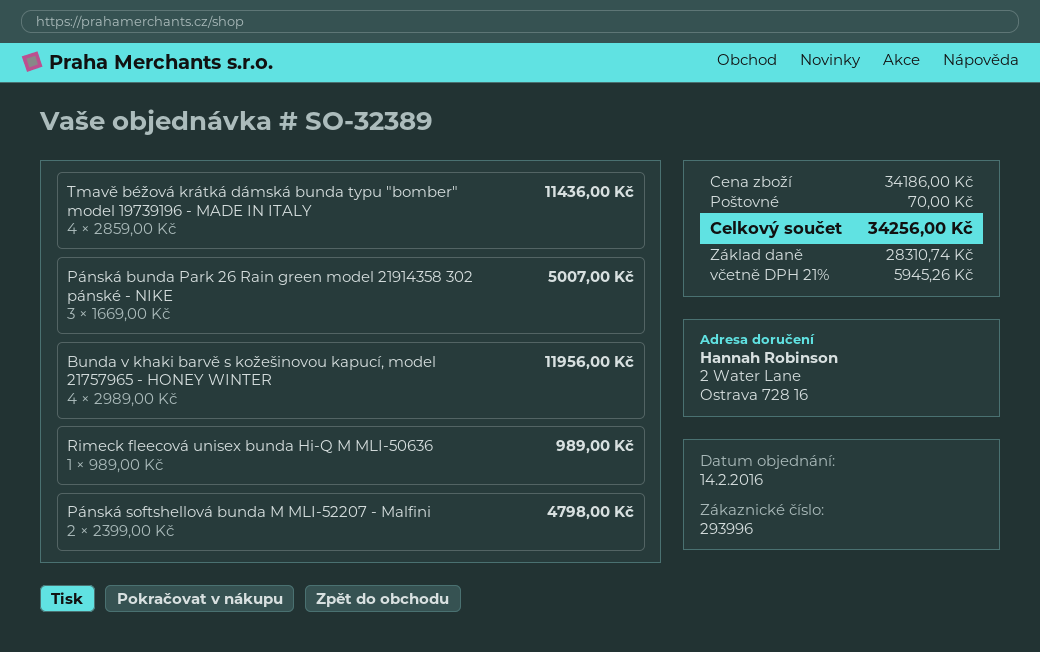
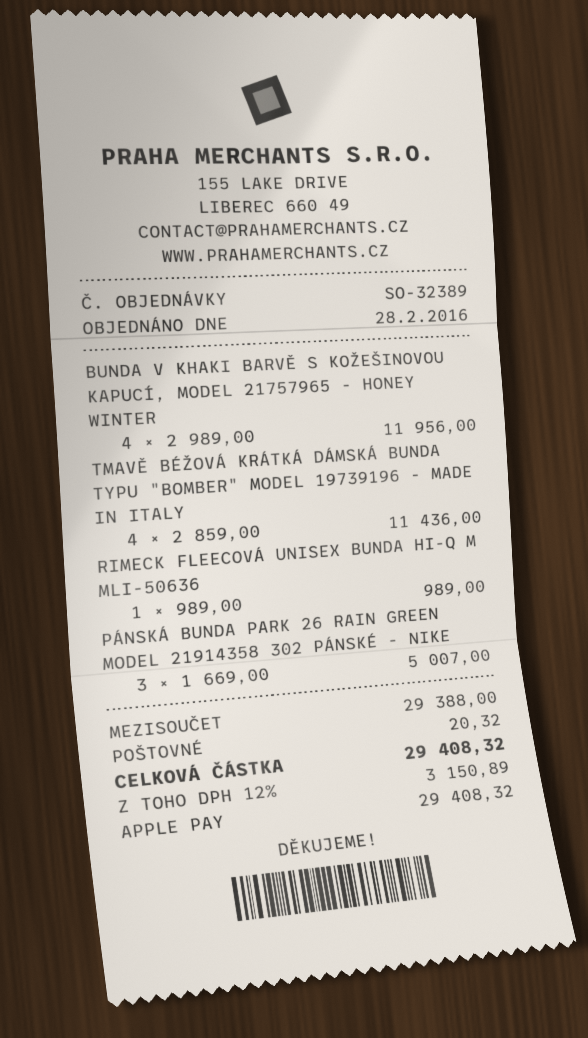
order date: 2016-02-14 -> 2016-02-28
Pánská softshellová bunda M MLI-52207 - Malfini: 2 x 2399.00 = 4798.00 -> none
subtotal: 34186.00 -> 29388.00
shipping: 70.00 -> 20.32
tax: 21% = 5945.26 -> 12% = 3150.89
total: 34256.00 -> 29408.32

